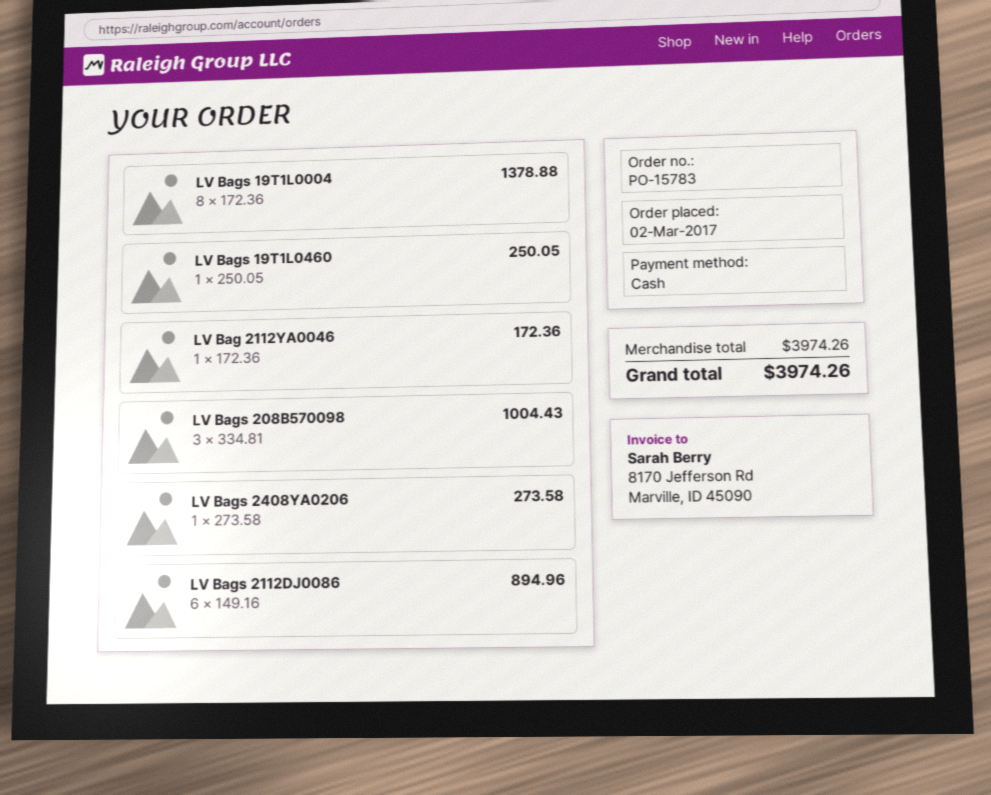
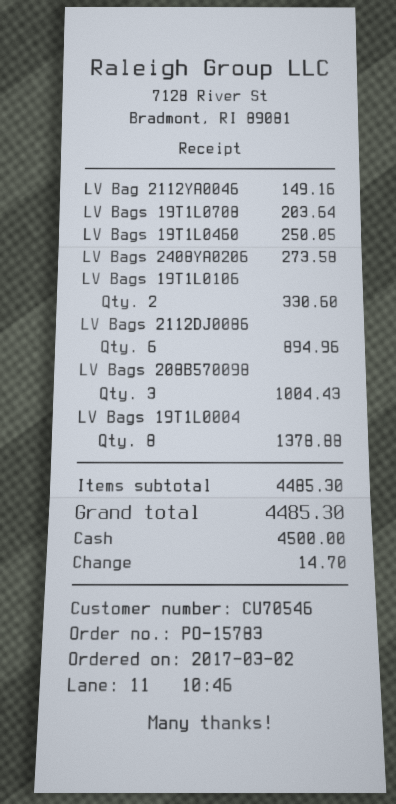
LV Bag 2112YA0046: 1 for 172.36 -> 1 for 149.16
LV Bags 19T1L0708: none -> 1 for 203.64
LV Bags 19T1L0106: none -> 2 for 330.60
subtotal: 3974.26 -> 4485.30
total: 3974.26 -> 4485.30

